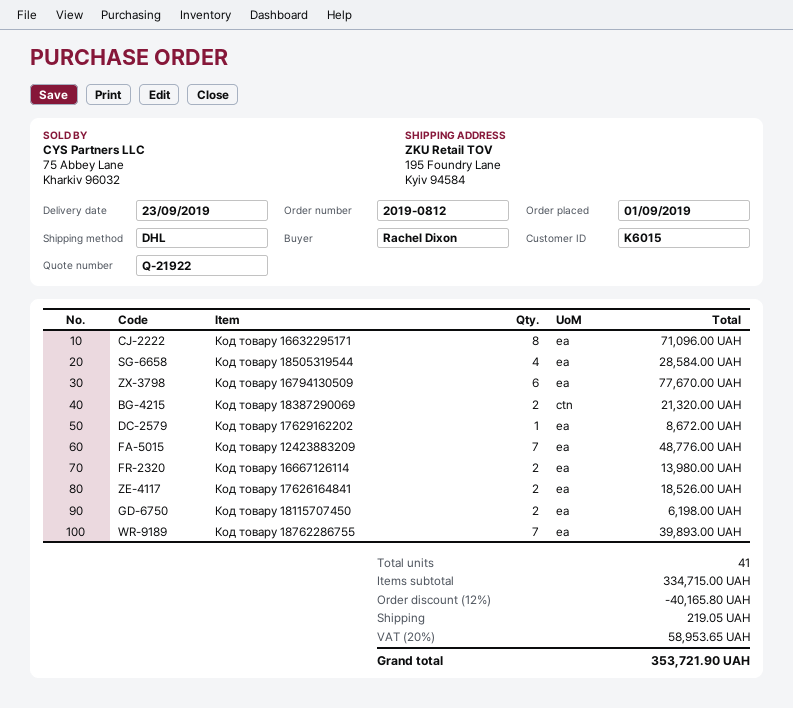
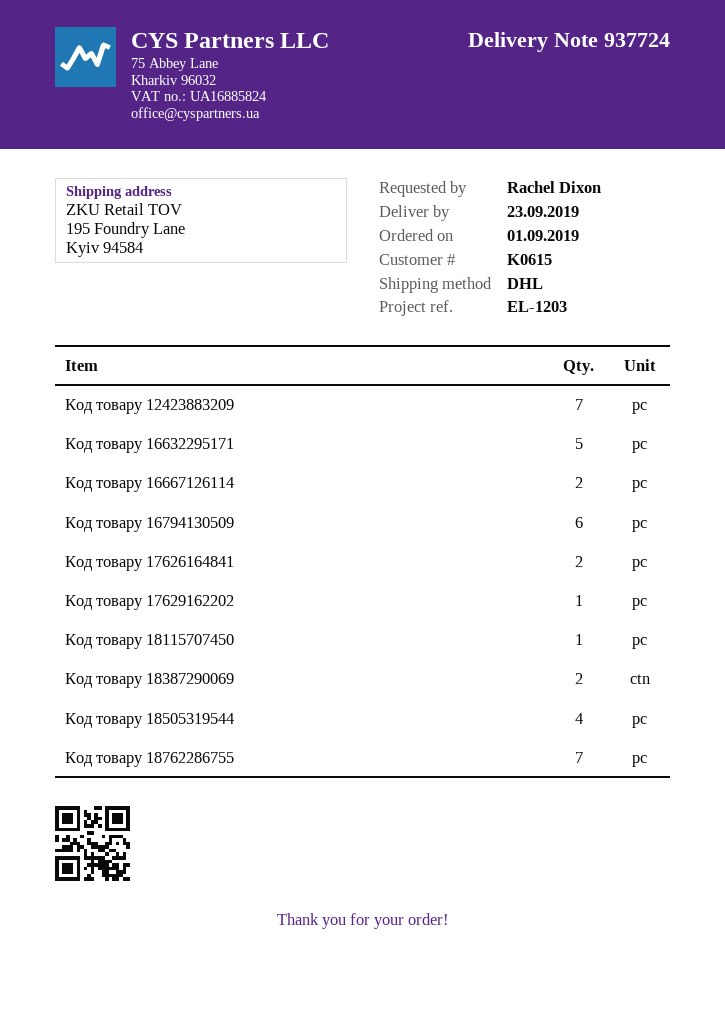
customer number: K6015 -> K0615
Код товару 16632295171: 8 -> 5
Код товару 18115707450: 2 -> 1

